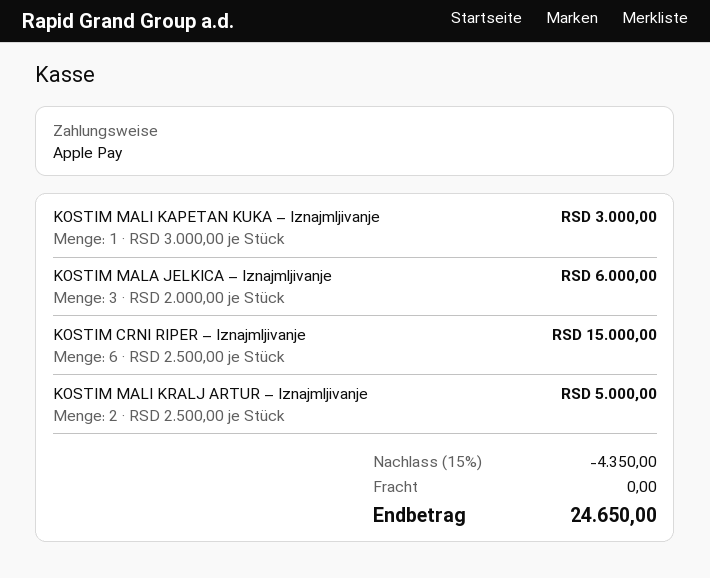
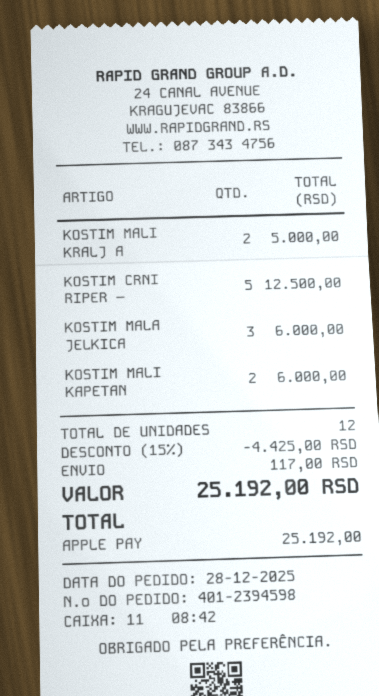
KOSTIM MALI KAPETAN KUKA – Iznajmljivanje: 1 for 3000.00 -> 2 for 6000.00
KOSTIM CRNI RIPER – Iznajmljivanje: 6 for 15000.00 -> 5 for 12500.00
discount: 15% = 4350.00 -> 15% = 4425.00
shipping: 0.00 -> 117.00
total: 24650.00 -> 25192.00

